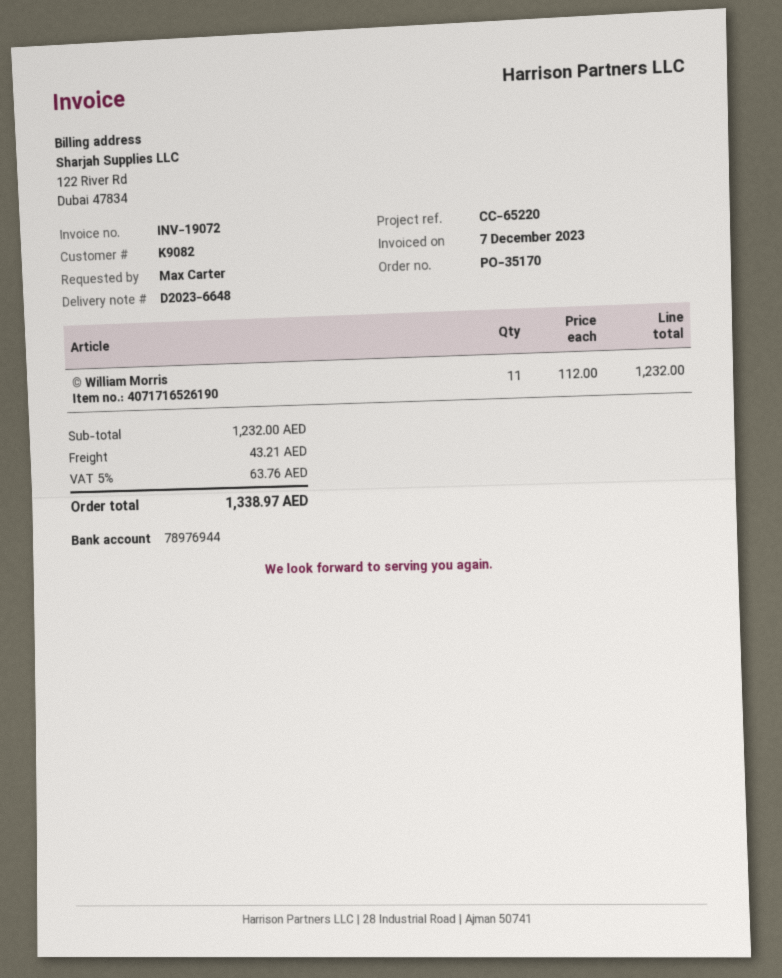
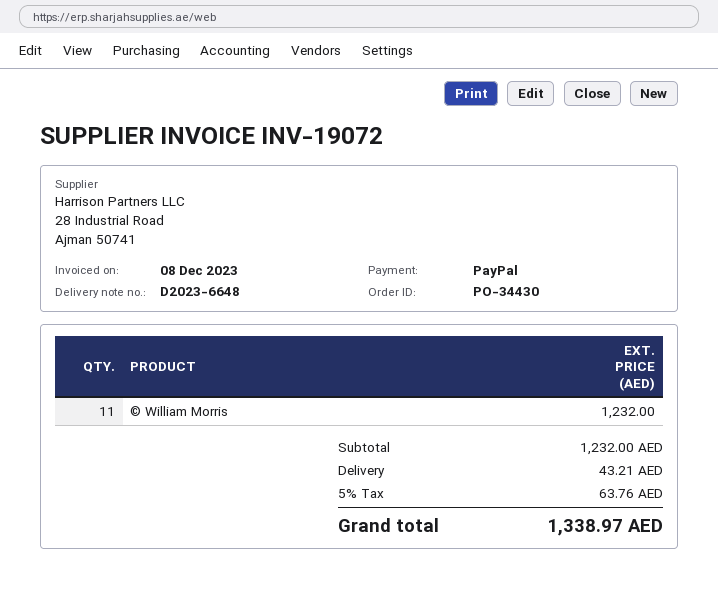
order number: PO-35170 -> PO-34430
invoice date: 2023-12-07 -> 2023-12-08

